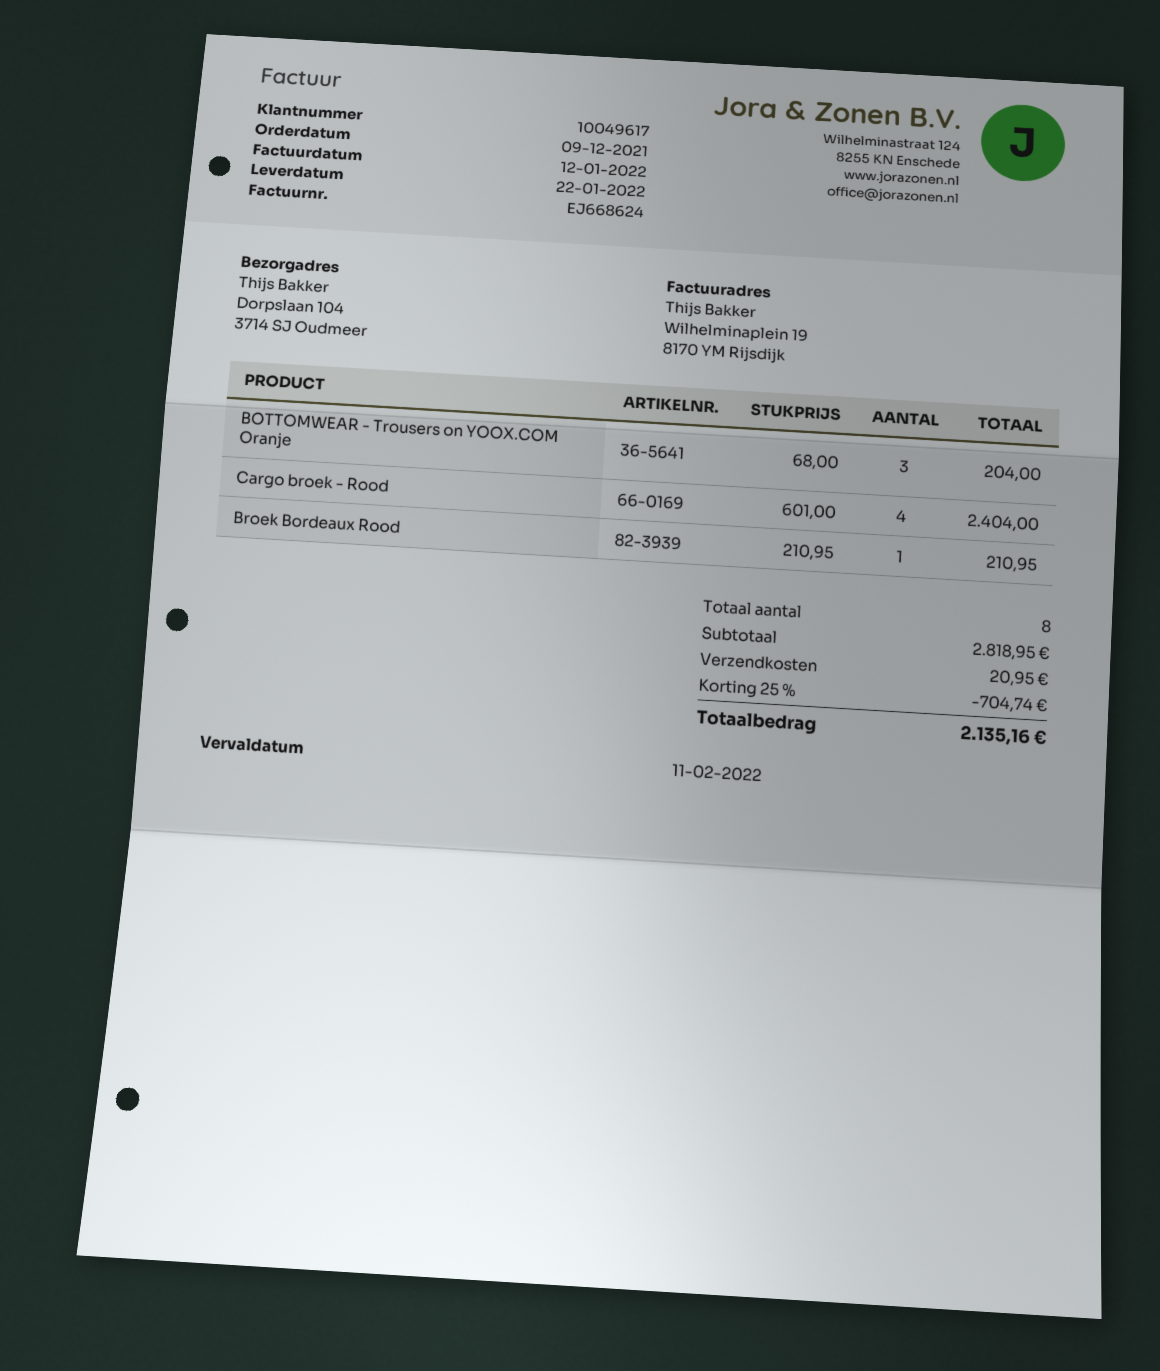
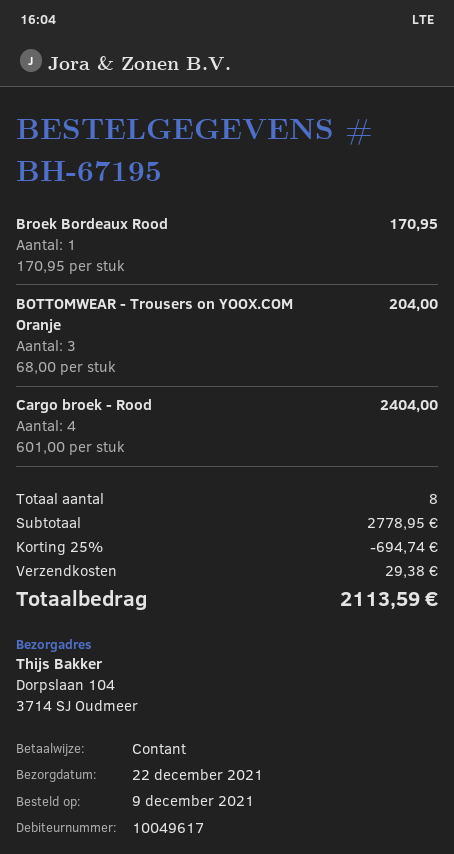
delivery date: 2022-01-22 -> 2021-12-22
Broek Bordeaux Rood: 1 x 210.95 = 210.95 -> 1 x 170.95 = 170.95
subtotal: 2818.95 -> 2778.95
discount: 25% = 704.74 -> 25% = 694.74
shipping: 20.95 -> 29.38
total: 2135.16 -> 2113.59

